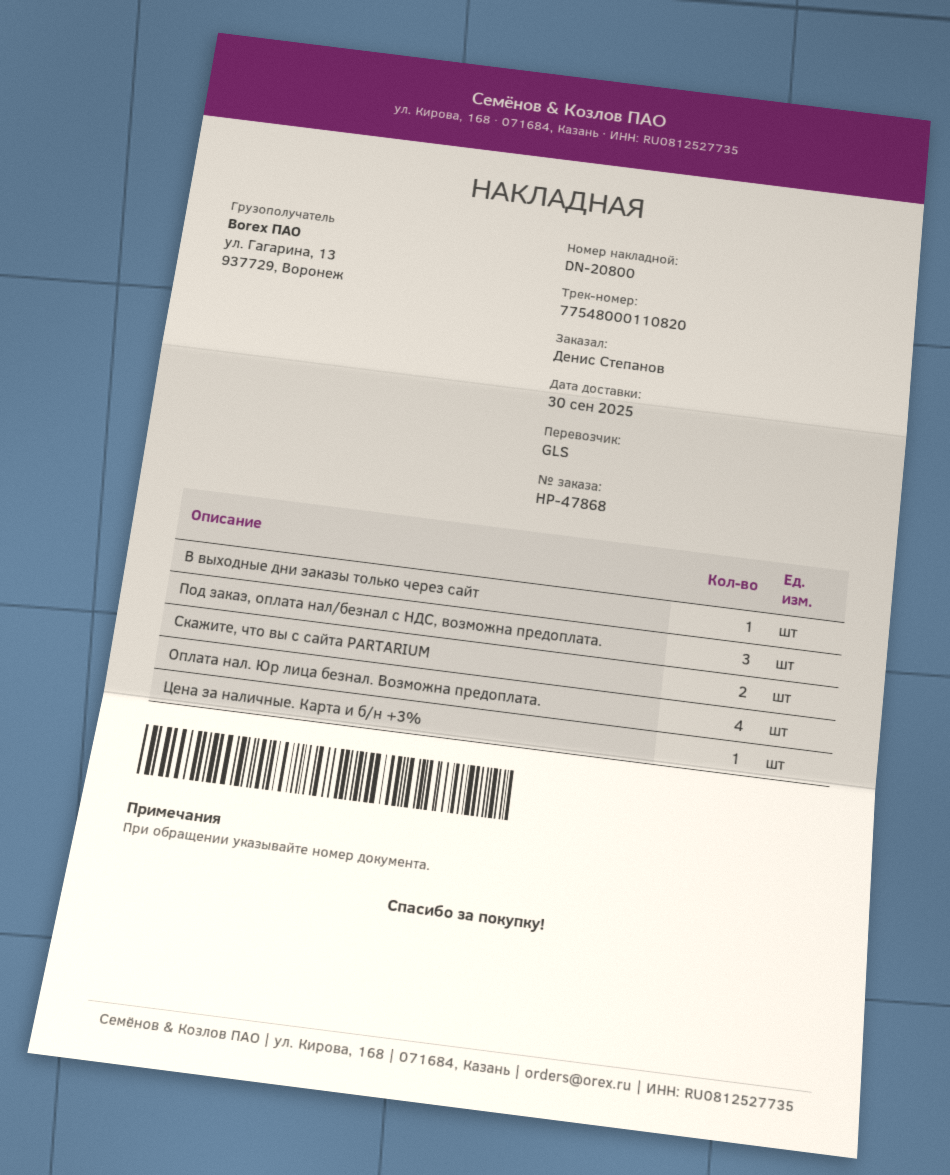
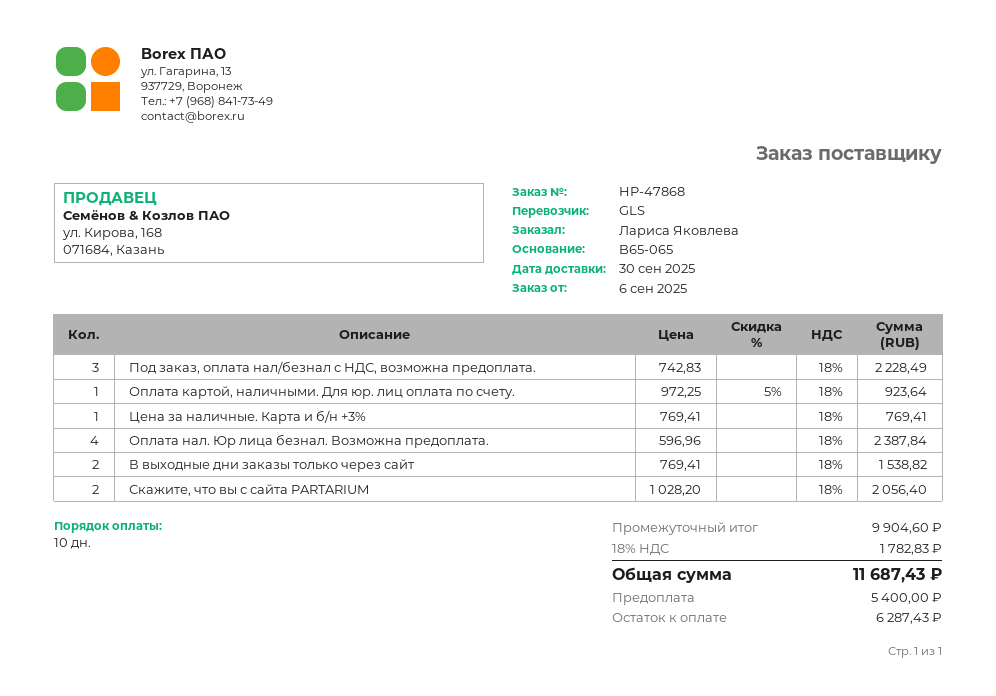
ordered by: Денис Степанов -> Лариса Яковлева
В выходные дни заказы только через сайт: 1 -> 2
Оплата картой, наличными. Для юр. лиц оплата по счету.: none -> 1

